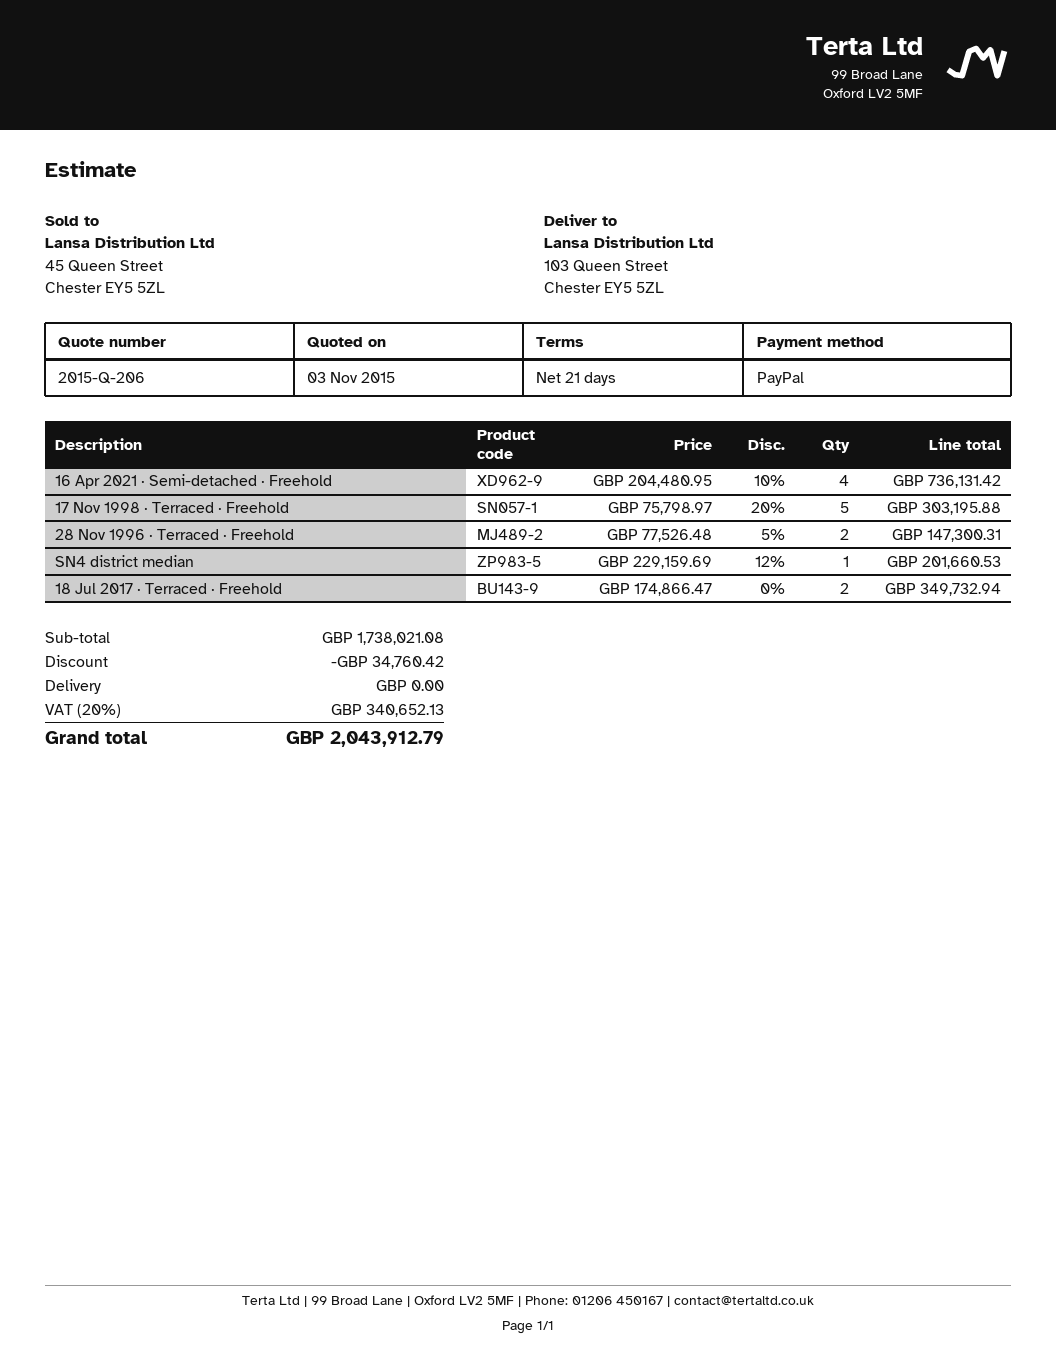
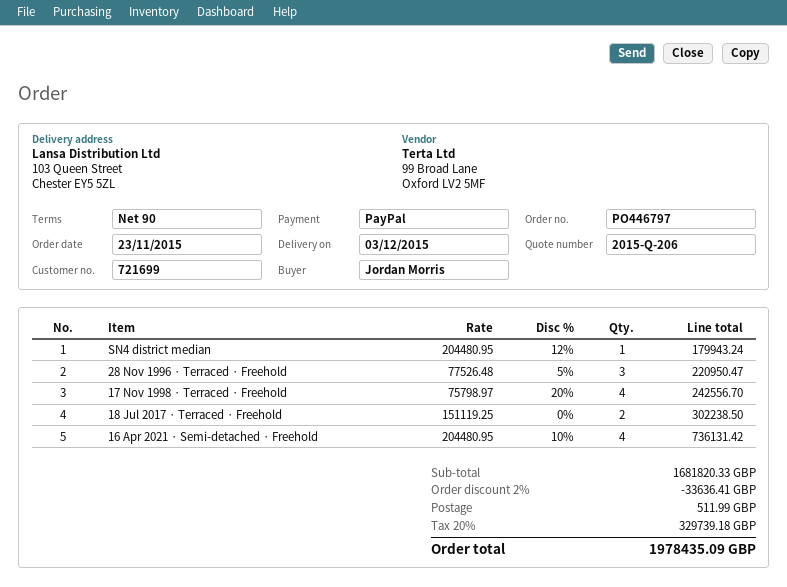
payment terms: 21 days -> 90 days
17 Nov 1998 · Terraced · Freehold: 5 x 75798.97 - 20% = 303195.88 -> 4 x 75798.97 - 20% = 242556.70
28 Nov 1996 · Terraced · Freehold: 2 x 77526.48 - 5% = 147300.31 -> 3 x 77526.48 - 5% = 220950.47
SN4 district median: 1 x 229159.69 - 12% = 201660.53 -> 1 x 204480.95 - 12% = 179943.24
18 Jul 2017 · Terraced · Freehold: 2 x 174866.47 = 349732.94 -> 2 x 151119.25 = 302238.50
subtotal: 1738021.08 -> 1681820.33
discount: 34760.42 -> 33636.41
shipping: 0.00 -> 511.99
tax: 20% = 340652.13 -> 20% = 329739.18
total: 2043912.79 -> 1978435.09

